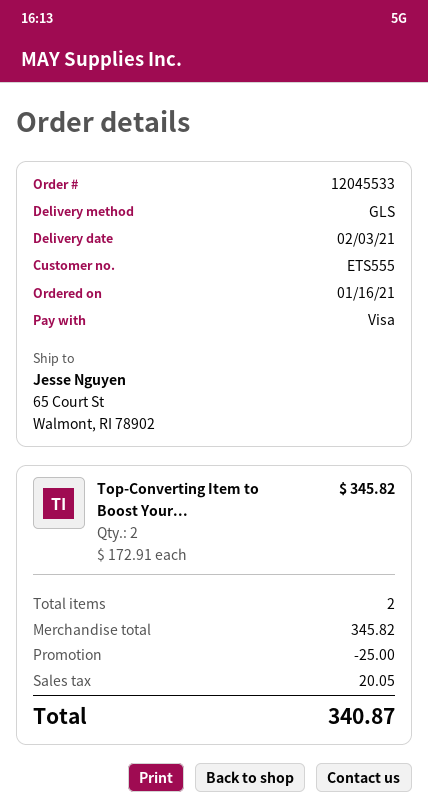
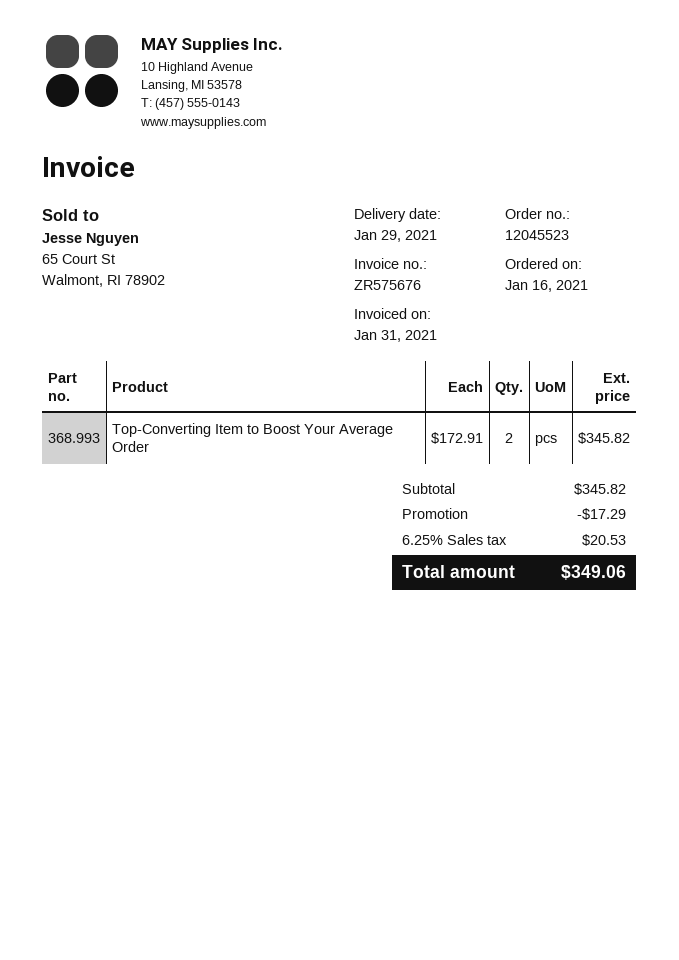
order number: 12045533 -> 12045523
delivery date: 2021-02-03 -> 2021-01-29
discount: 25.00 -> 17.29
tax: 20.05 -> 20.53
total: 340.87 -> 349.06

